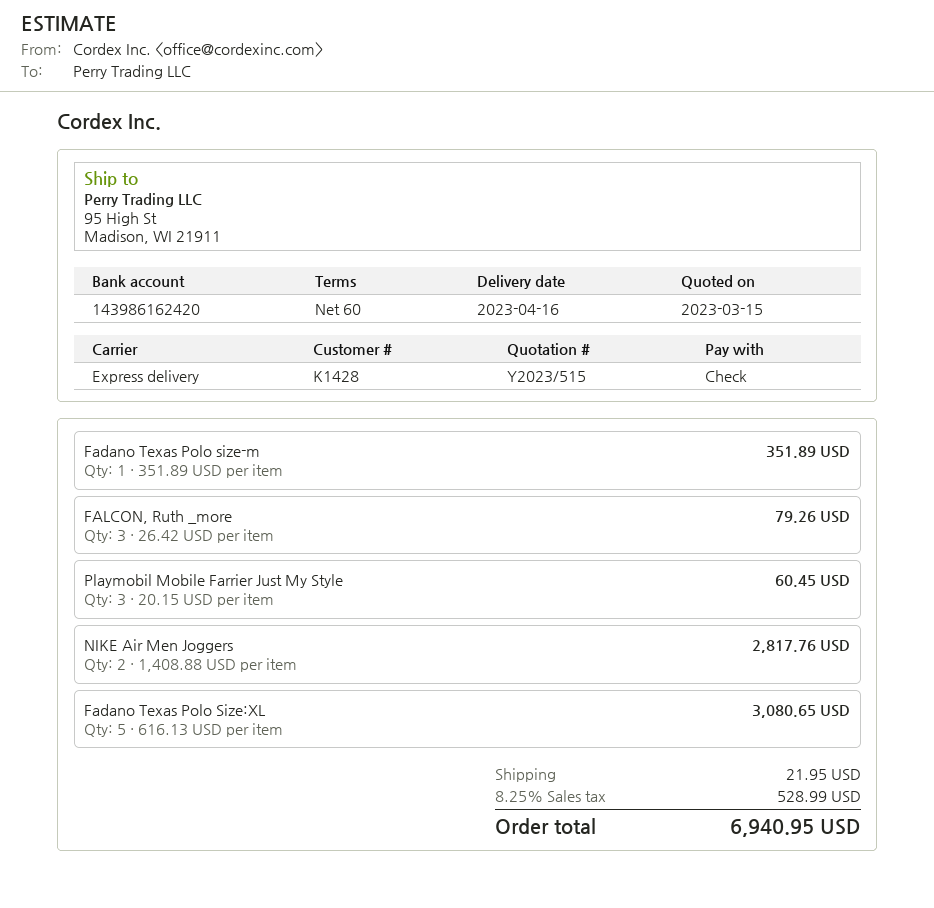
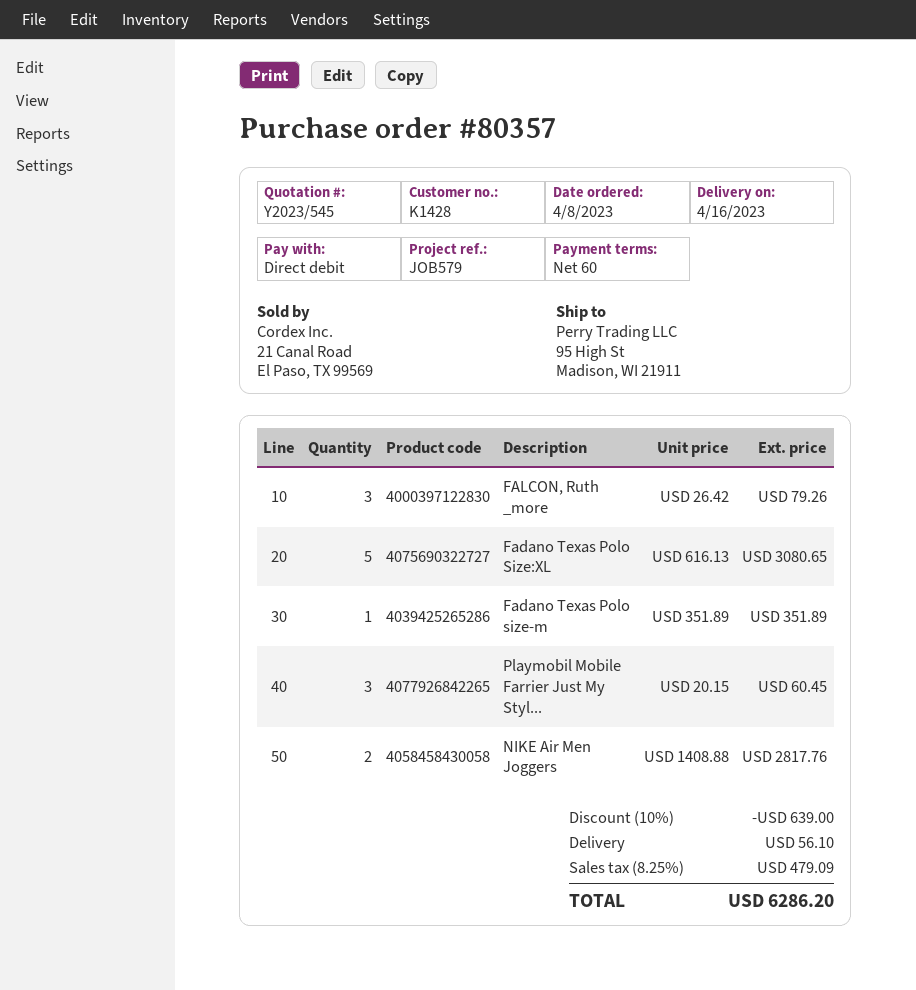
quote number: Y2023/515 -> Y2023/545
payment method: cheque -> direct debit
discount: none -> 10% = 639.00
shipping: 21.95 -> 56.10
tax: 8.25% = 528.99 -> 8.25% = 479.09
total: 6940.95 -> 6286.20

